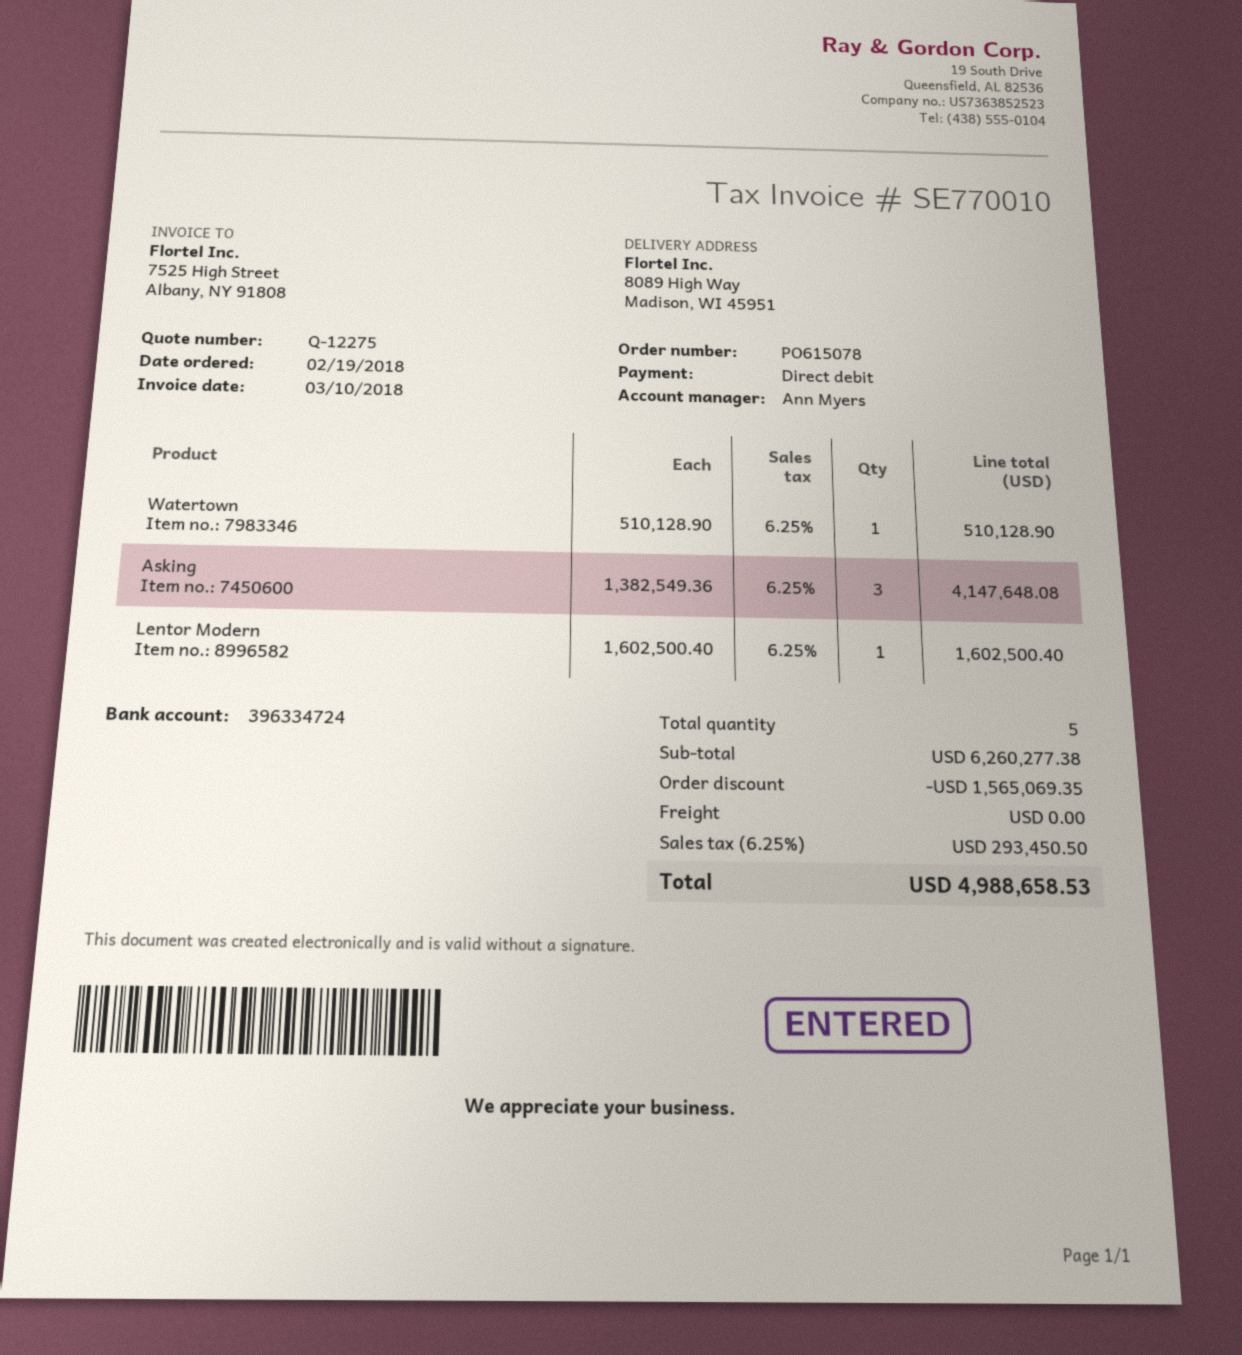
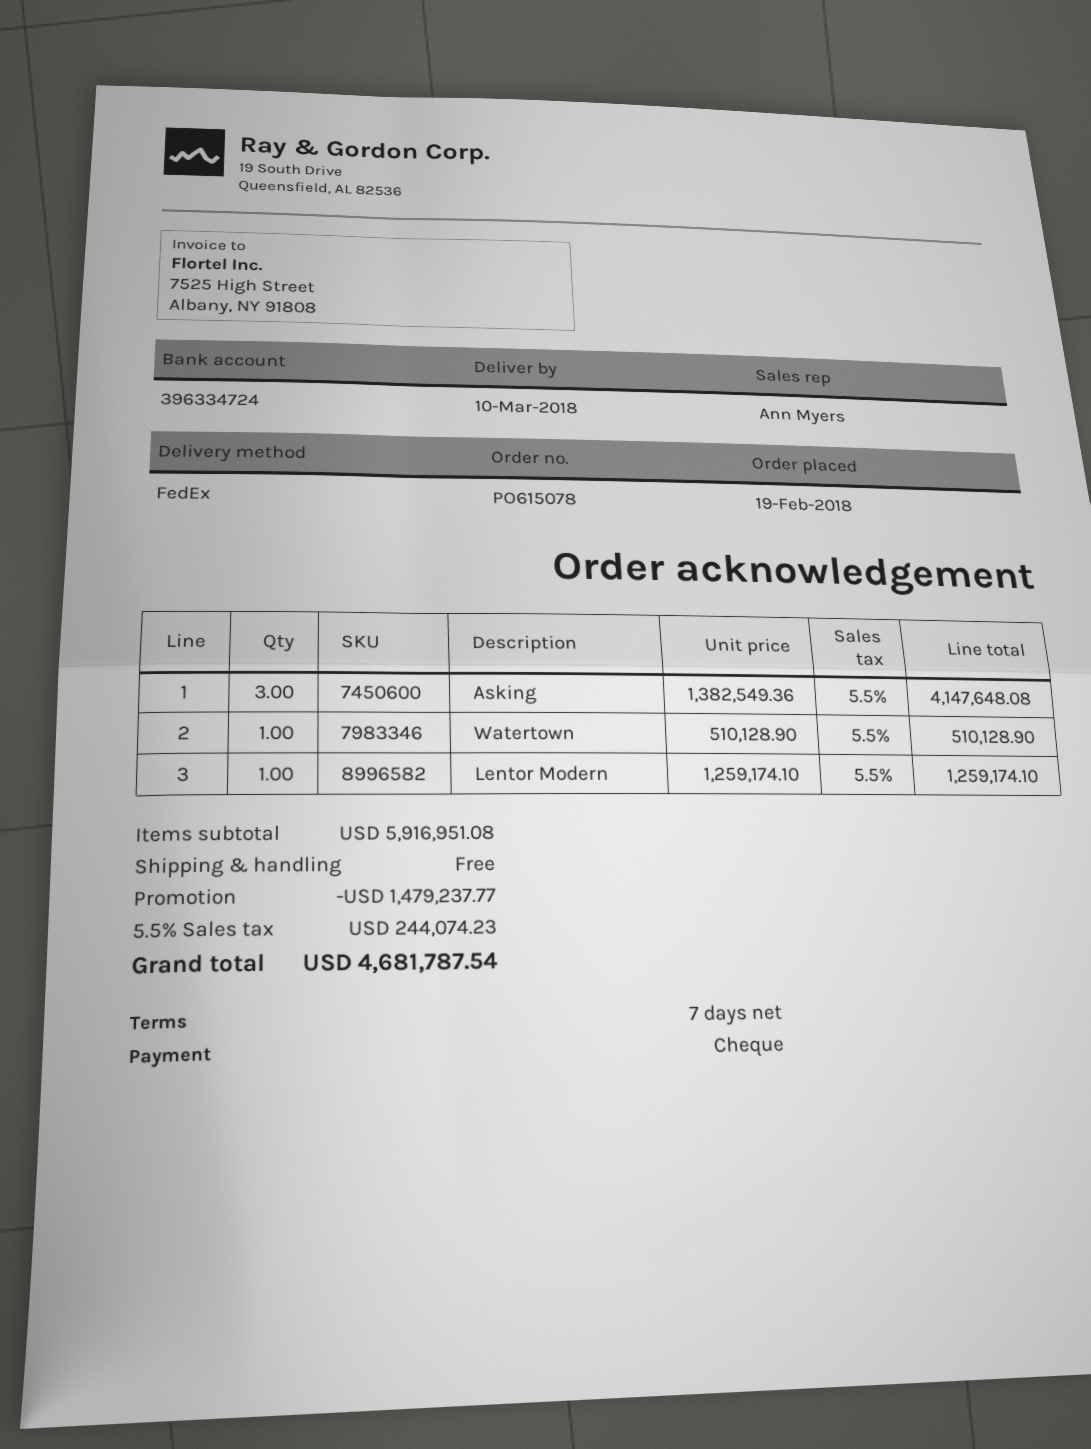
payment method: direct debit -> cheque
Lentor Modern: 1 x 1602500.40 = 1602500.40 -> 1 x 1259174.10 = 1259174.10
subtotal: 6260277.38 -> 5916951.08
discount: 1565069.35 -> 1479237.77
tax: 6.25% = 293450.50 -> 5.5% = 244074.23
total: 4988658.53 -> 4681787.54

